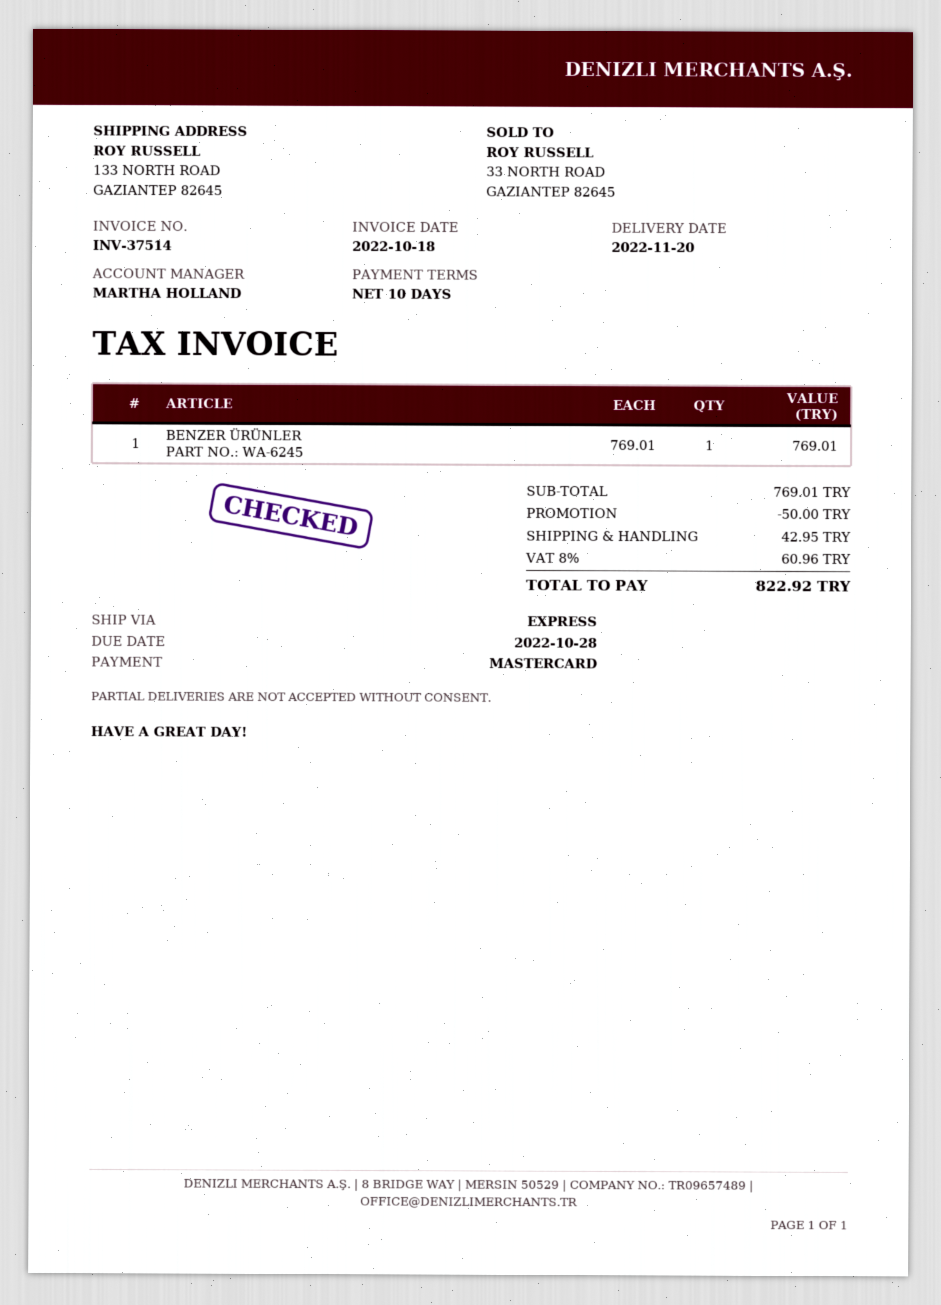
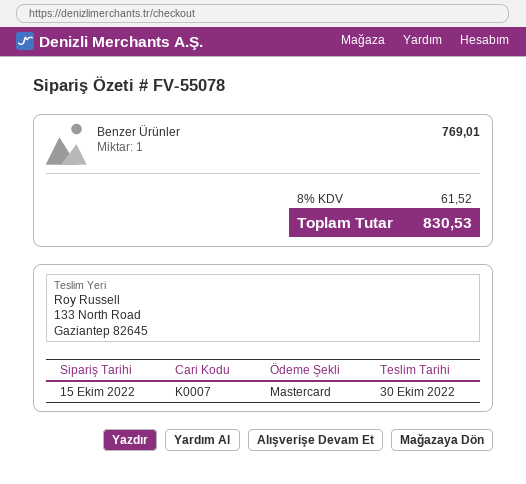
delivery date: 2022-11-20 -> 2022-10-30
discount: 50.00 -> none
shipping: 42.95 -> none
tax: 8% = 60.96 -> 8% = 61.52
total: 822.92 -> 830.53

